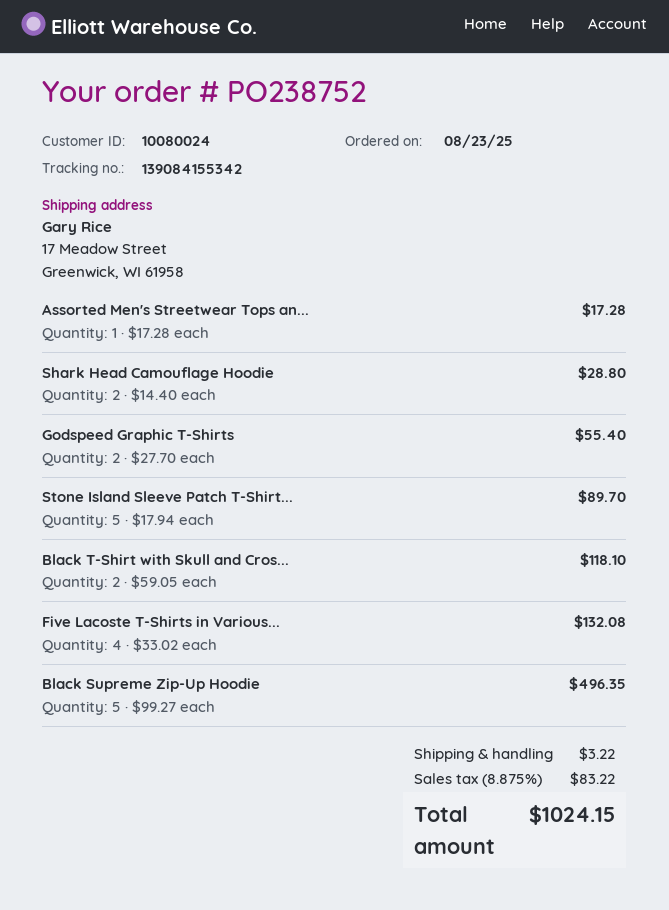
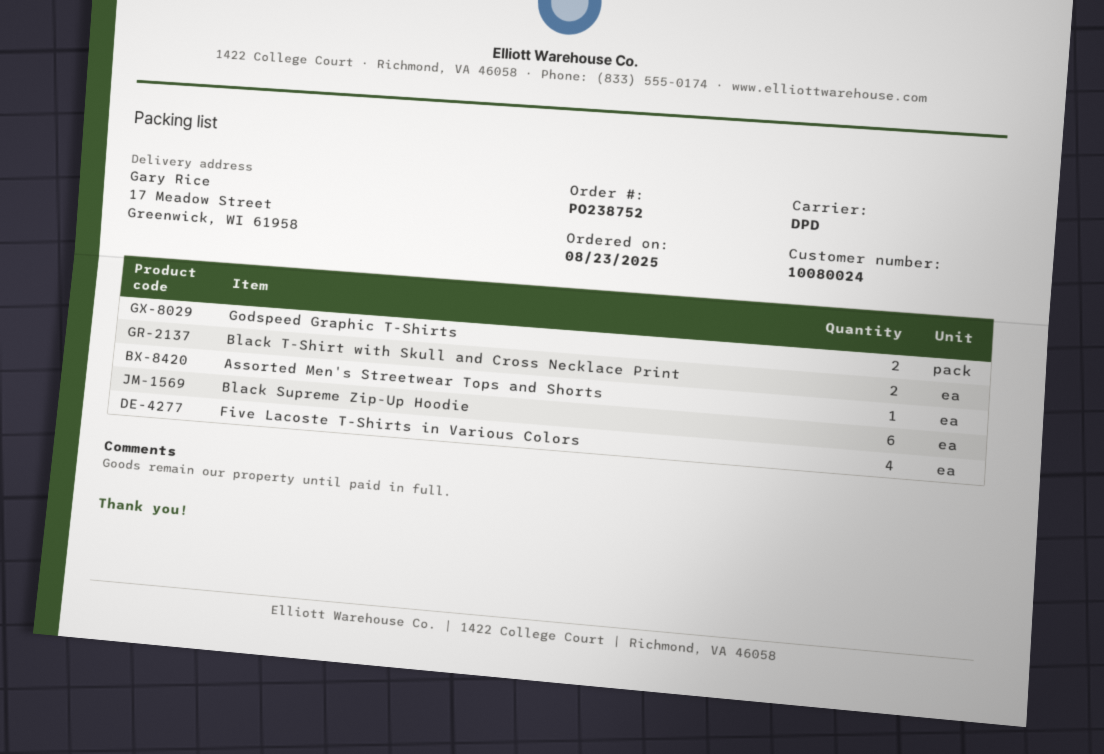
Shark Head Camouflage Hoodie: 2 -> none
Stone Island Sleeve Patch T-Shirt...: 5 -> none
Black Supreme Zip-Up Hoodie: 5 -> 6

